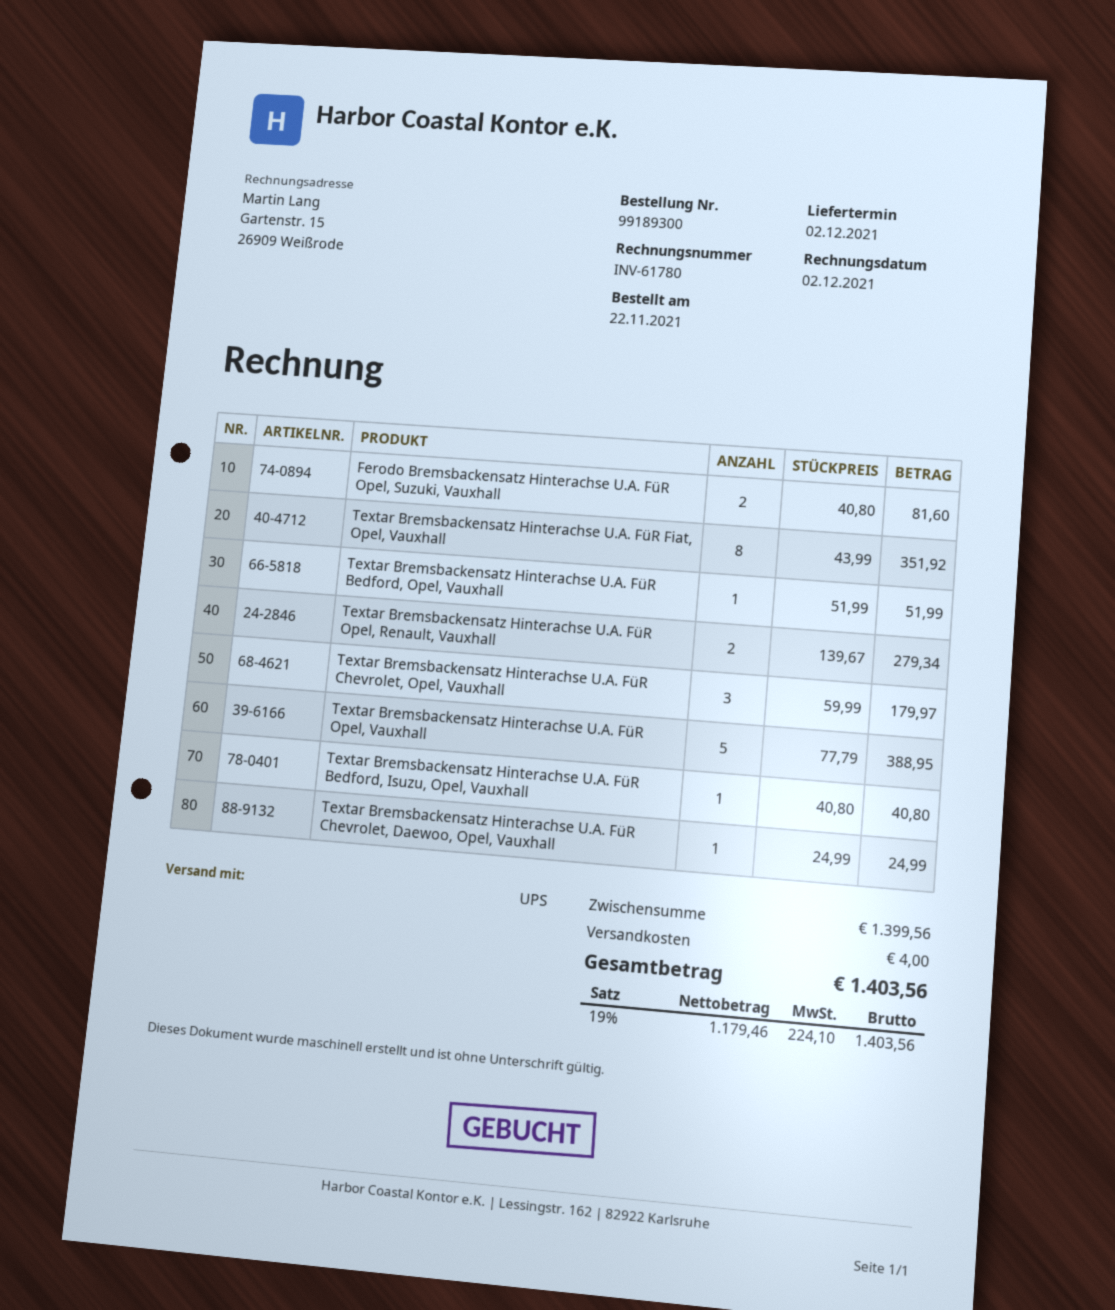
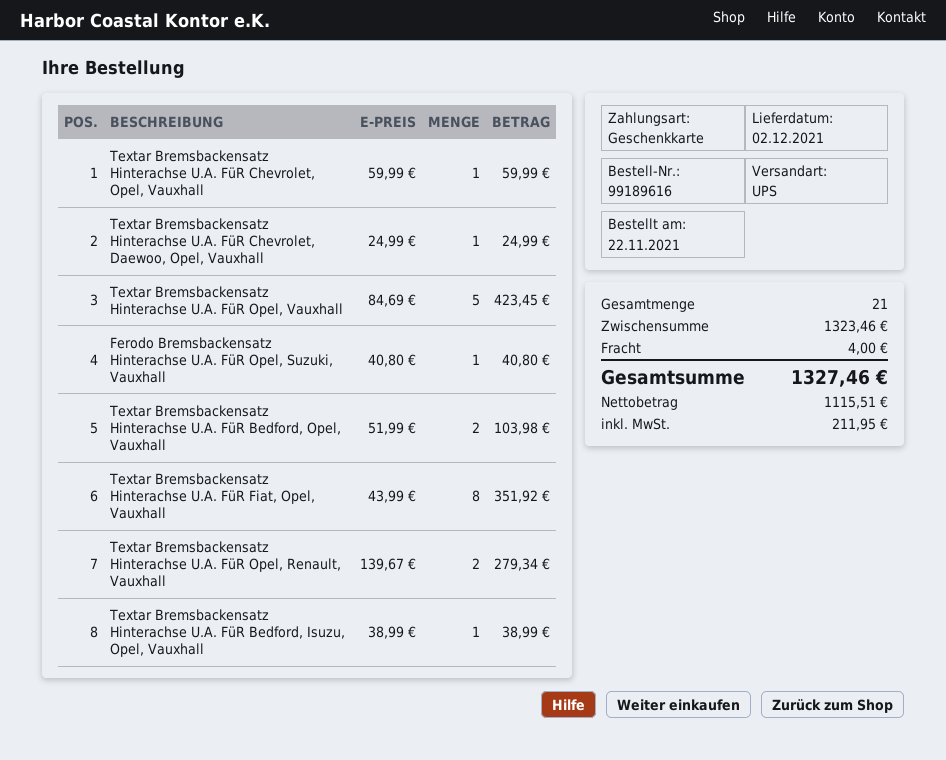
order number: 99189300 -> 99189616
Ferodo Bremsbackensatz Hinterachse U.A. FüR Opel, Suzuki, Vauxhall: 2 x 40.80 = 81.60 -> 1 x 40.80 = 40.80
Textar Bremsbackensatz Hinterachse U.A. FüR Bedford, Opel, Vauxhall: 1 x 51.99 = 51.99 -> 2 x 51.99 = 103.98
Textar Bremsbackensatz Hinterachse U.A. FüR Chevrolet, Opel, Vauxhall: 3 x 59.99 = 179.97 -> 1 x 59.99 = 59.99
Textar Bremsbackensatz Hinterachse U.A. FüR Opel, Vauxhall: 5 x 77.79 = 388.95 -> 5 x 84.69 = 423.45
Textar Bremsbackensatz Hinterachse U.A. FüR Bedford, Isuzu, Opel, Vauxhall: 1 x 40.80 = 40.80 -> 1 x 38.99 = 38.99
subtotal: 1399.56 -> 1323.46
net: 1179.46 -> 1115.51
tax: 224.10 -> 211.95
total: 1403.56 -> 1327.46

